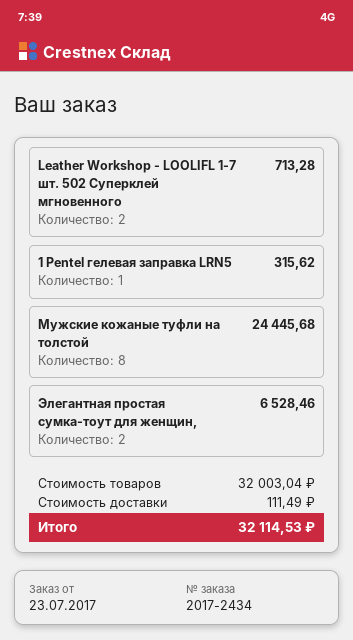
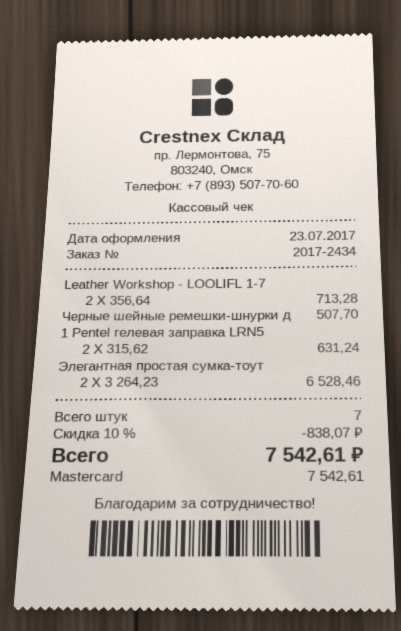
1 Pentel гелевая заправка LRN5: 1 for 315.62 -> 2 for 631.24
Мужские кожаные туфли на толстой: 8 for 24445.68 -> none
Черные шейные ремешки-шнурки д: none -> 1 for 507.70
discount: none -> 10% = 838.07
shipping: 111.49 -> none
total: 32114.53 -> 7542.61

